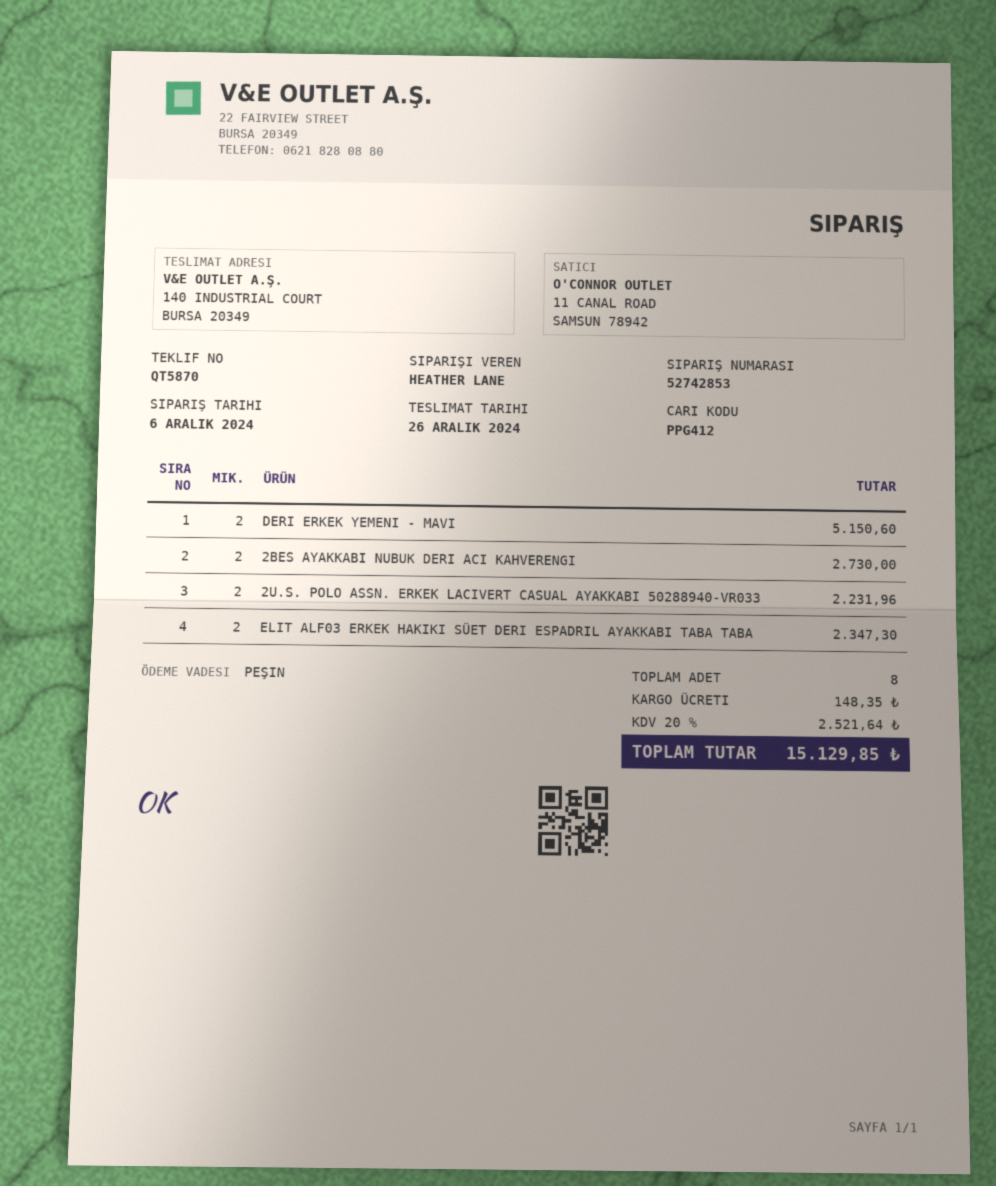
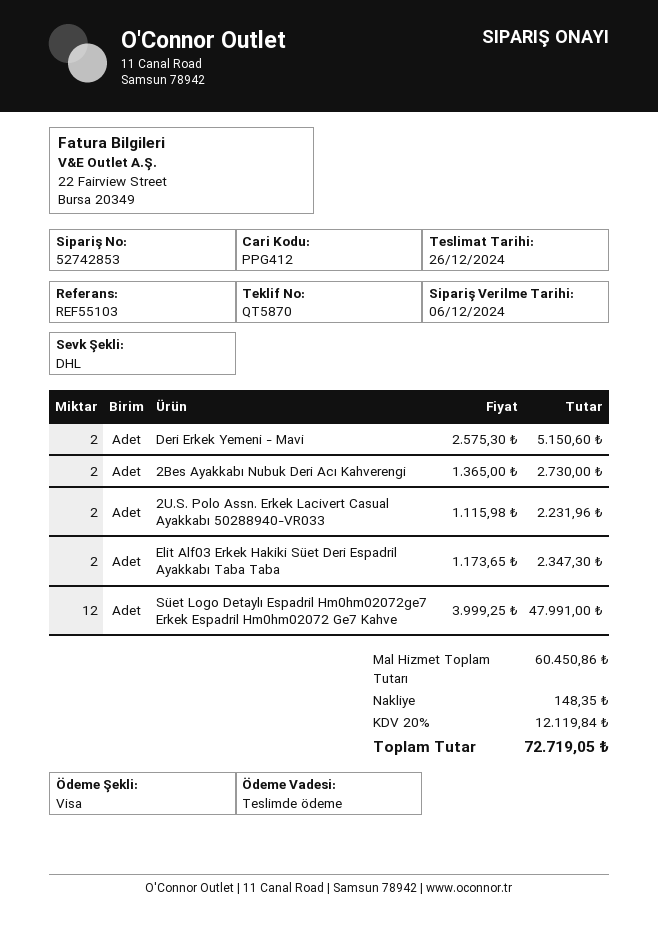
Süet Logo Detaylı Espadril Hm0hm02072ge7 Erkek Espadril Hm0hm02072 Ge7 Kahve: none -> 12 for 47991.00
tax: 20% = 2521.64 -> 20% = 12119.84
total: 15129.85 -> 72719.05

